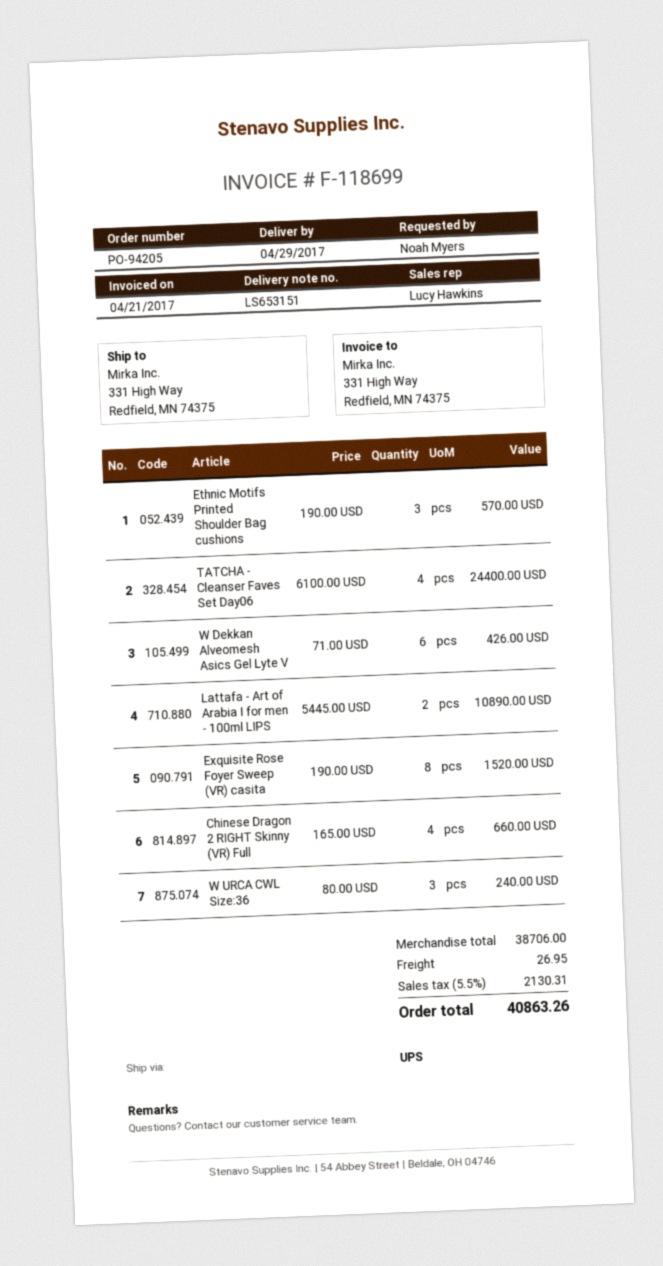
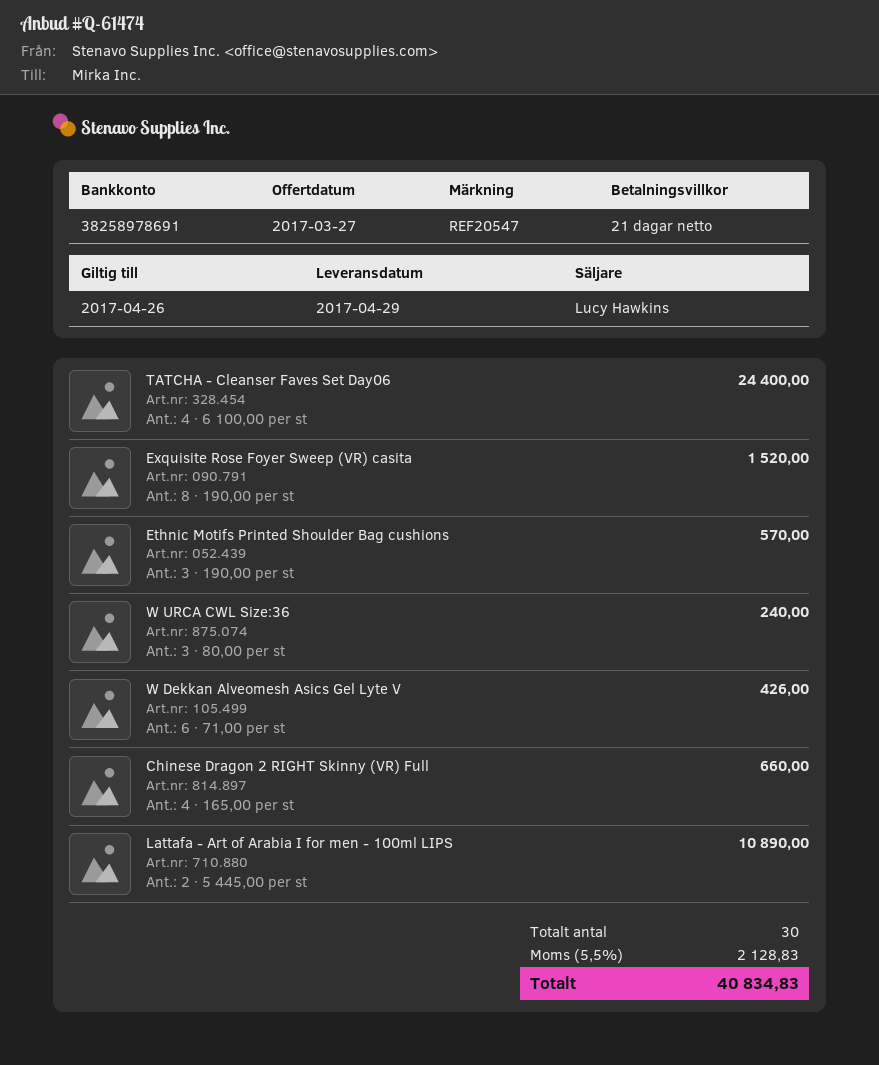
shipping: 26.95 -> none
tax: 5.5% = 2130.31 -> 5.5% = 2128.83
total: 40863.26 -> 40834.83

